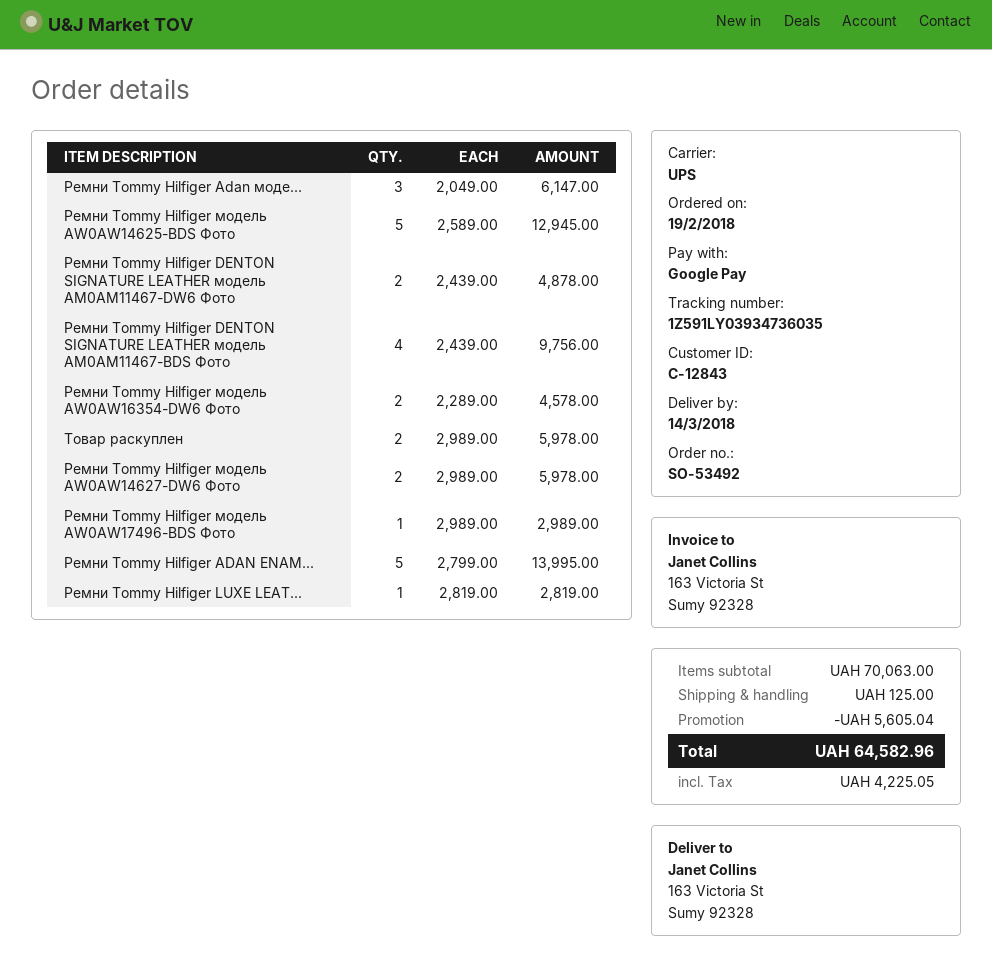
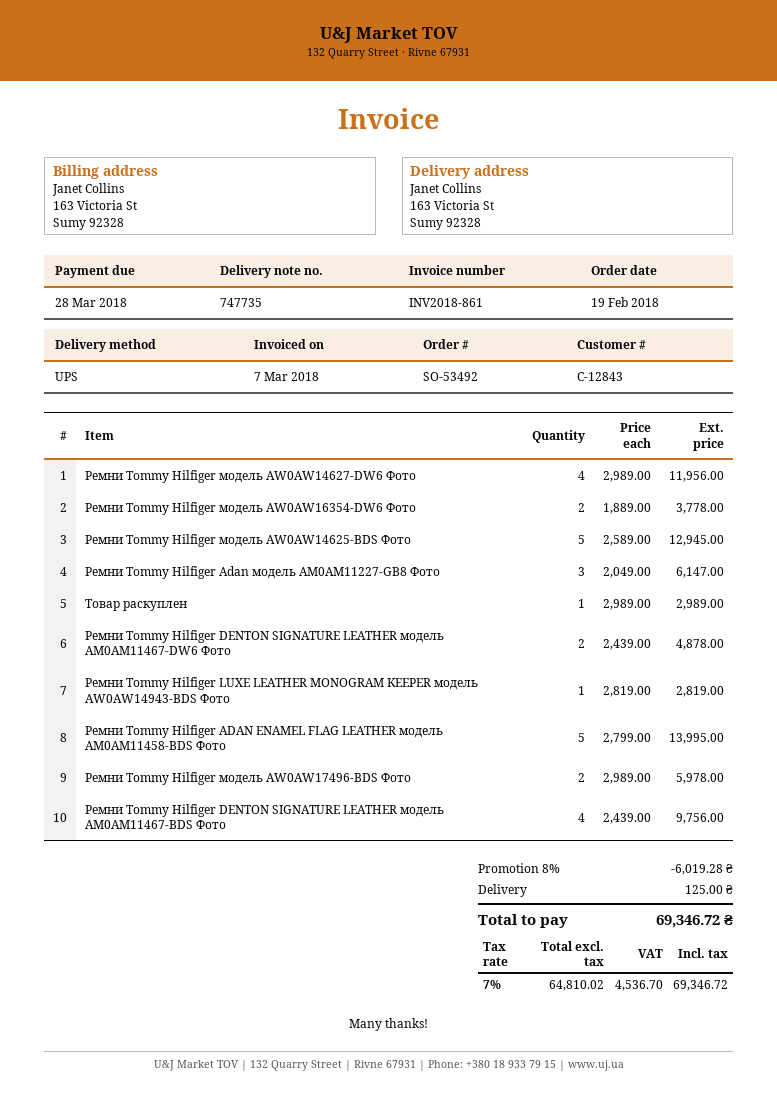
Ремни Tommy Hilfiger модель AW0AW16354-DW6 Фото: 2 x 2289.00 = 4578.00 -> 2 x 1889.00 = 3778.00
Товар раскуплен: 2 x 2989.00 = 5978.00 -> 1 x 2989.00 = 2989.00
Ремни Tommy Hilfiger модель AW0AW14627-DW6 Фото: 2 x 2989.00 = 5978.00 -> 4 x 2989.00 = 11956.00
Ремни Tommy Hilfiger модель AW0AW17496-BDS Фото: 1 x 2989.00 = 2989.00 -> 2 x 2989.00 = 5978.00
discount: 5605.04 -> 6019.28
tax: 4225.05 -> 4536.70
total: 64582.96 -> 69346.72

